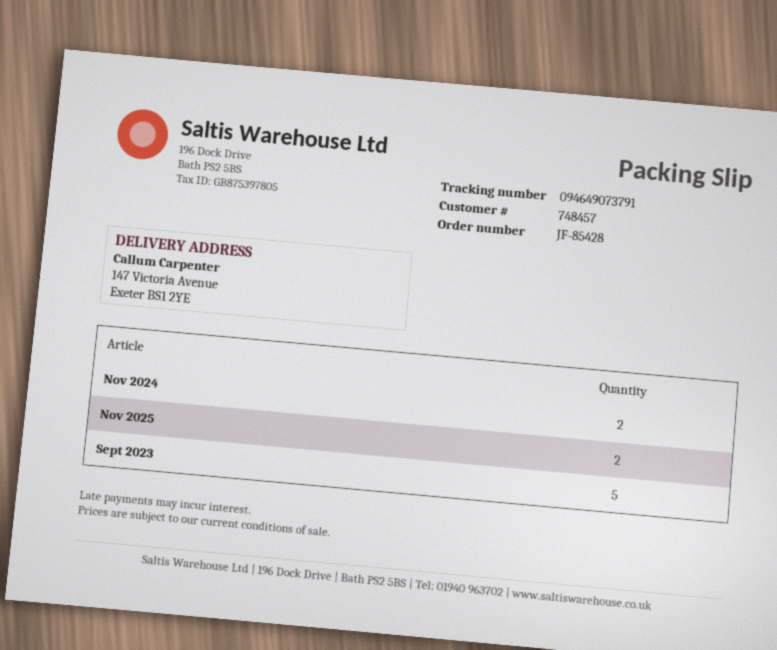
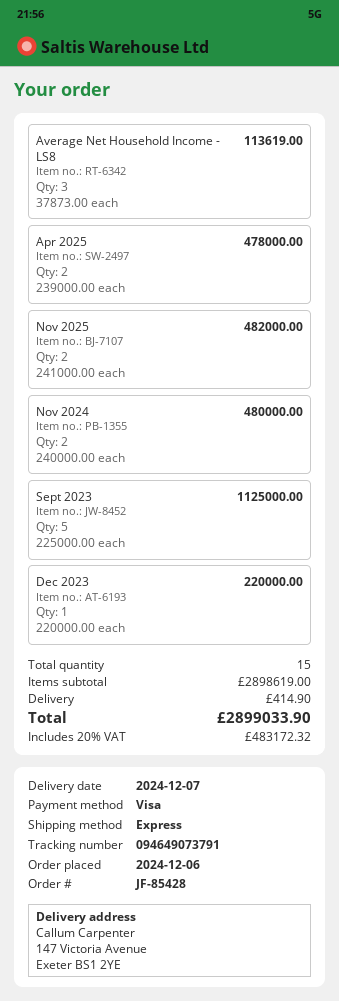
Average Net Household Income - LS8: none -> 3
Apr 2025: none -> 2
Dec 2023: none -> 1

